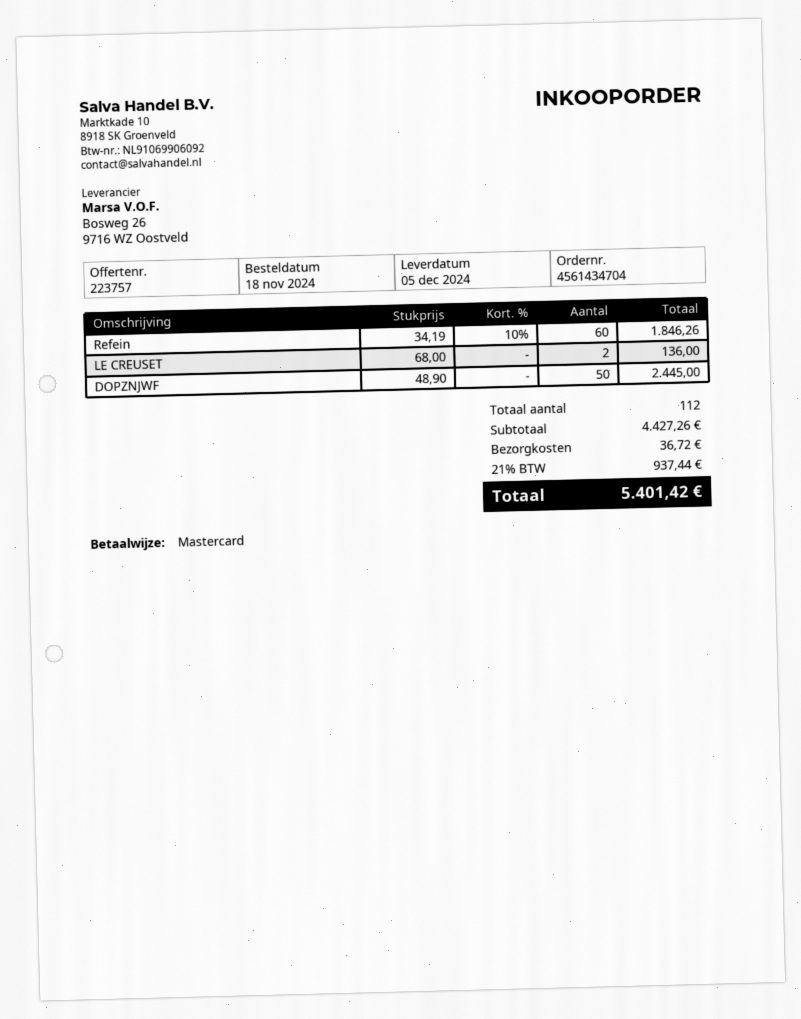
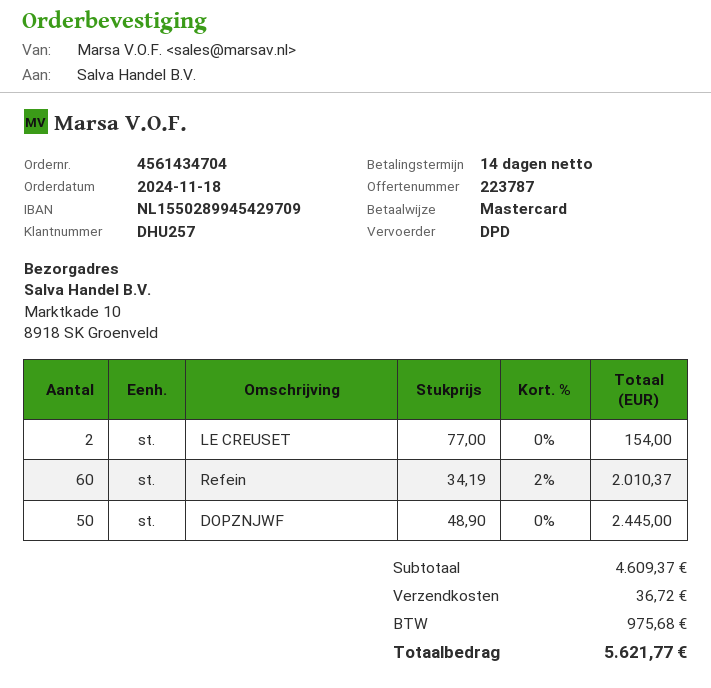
quote number: 223757 -> 223787
Refein: 60 x 34.19 - 10% = 1846.26 -> 60 x 34.19 - 2% = 2010.37
LE CREUSET: 2 x 68.00 = 136.00 -> 2 x 77.00 = 154.00
subtotal: 4427.26 -> 4609.37
tax: 937.44 -> 975.68
total: 5401.42 -> 5621.77

